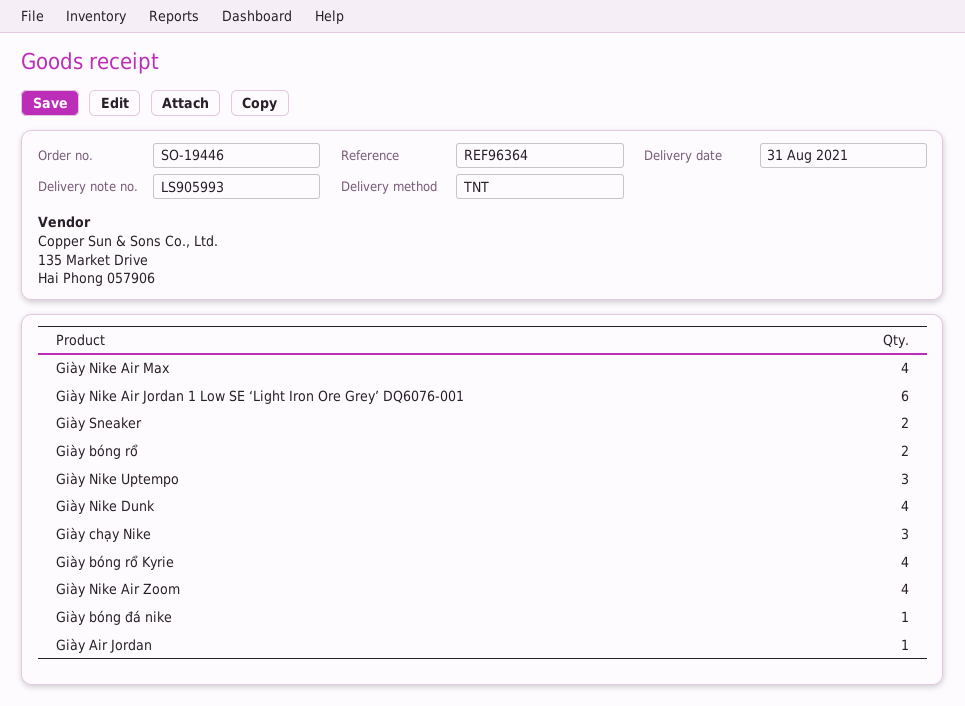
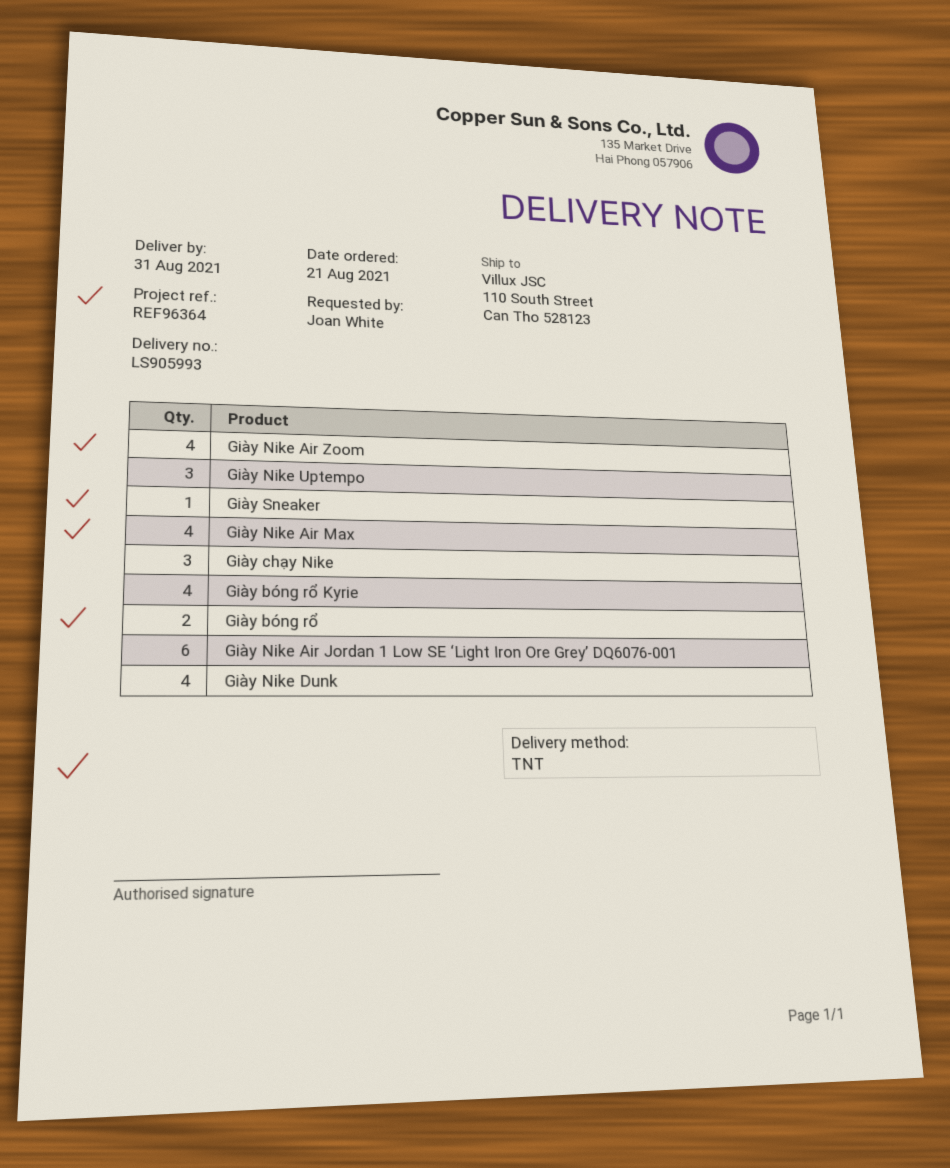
Giày Sneaker: 2 -> 1
Giày bóng đá nike: 1 -> none
Giày Air Jordan: 1 -> none

